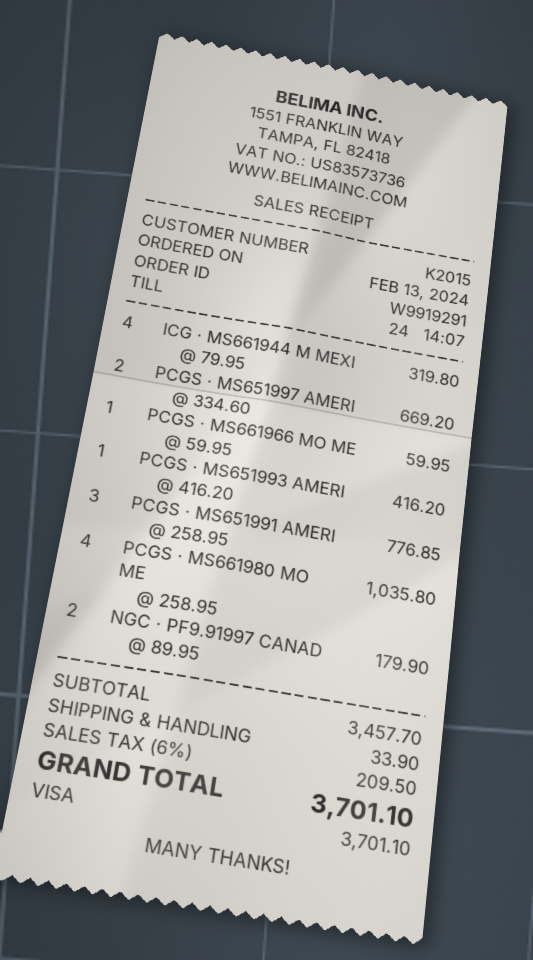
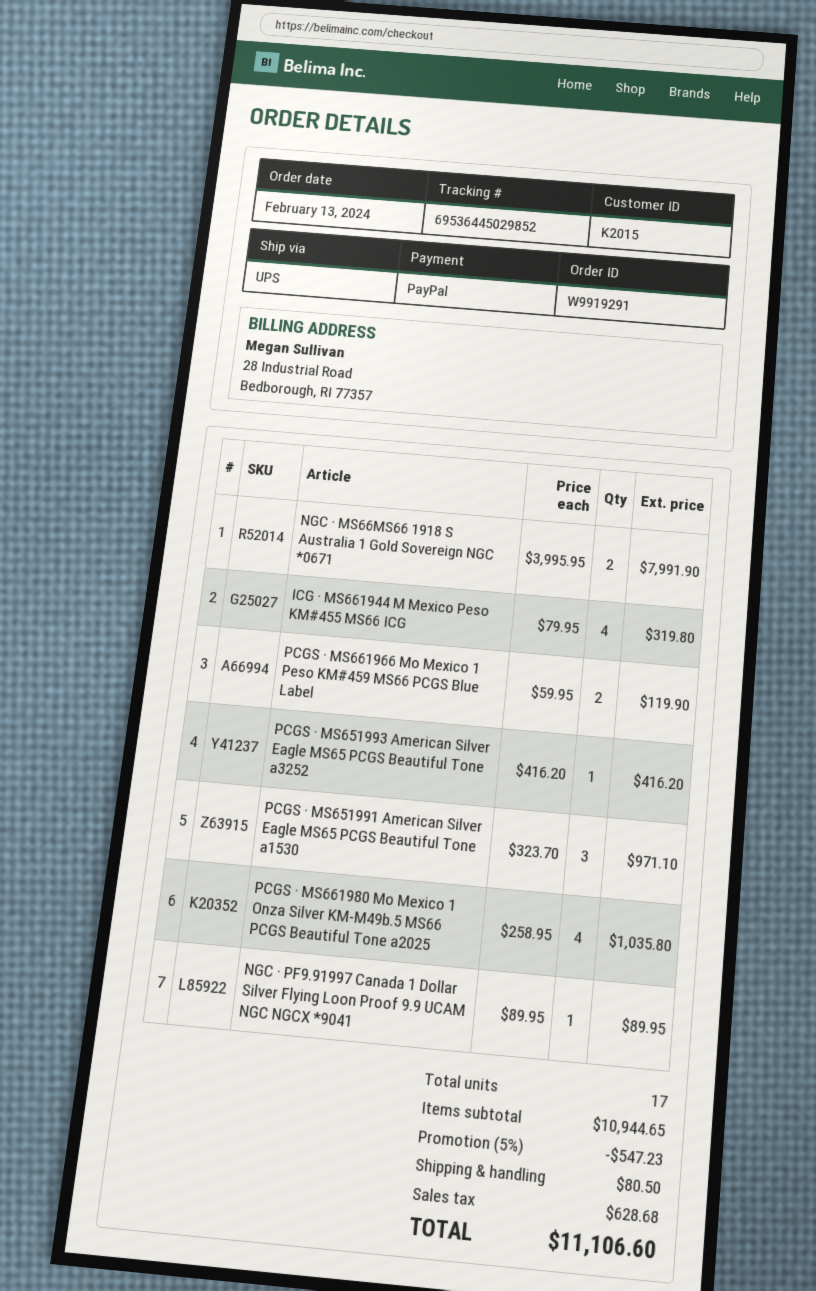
payment method: Visa -> PayPal
PCGS · MS651997 AMERI: 2 x 334.60 = 669.20 -> none
PCGS · MS661966 MO ME: 1 x 59.95 = 59.95 -> 2 x 59.95 = 119.90
PCGS · MS651991 AMERI: 3 x 258.95 = 776.85 -> 3 x 323.70 = 971.10
NGC · PF9.91997 CANAD: 2 x 89.95 = 179.90 -> 1 x 89.95 = 89.95
NGC · MS66MS66 1918 S Australia 1 Gold Sovereign NGC *0671: none -> 2 x 3995.95 = 7991.90
subtotal: 3457.70 -> 10944.65
discount: none -> 5% = 547.23
shipping: 33.90 -> 80.50
tax: 209.50 -> 628.68
total: 3701.10 -> 11106.60

